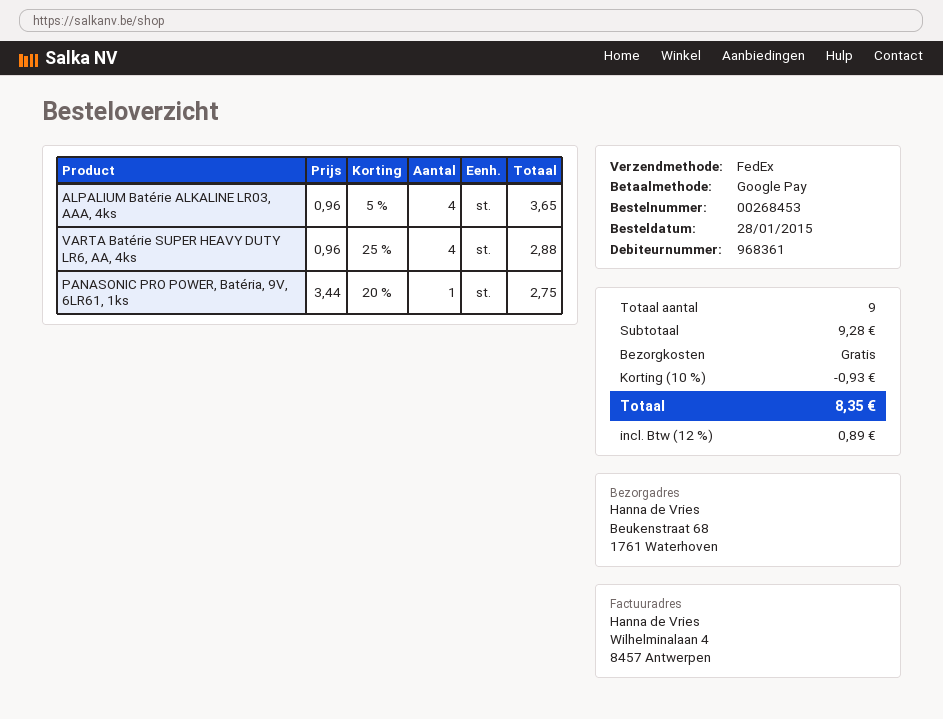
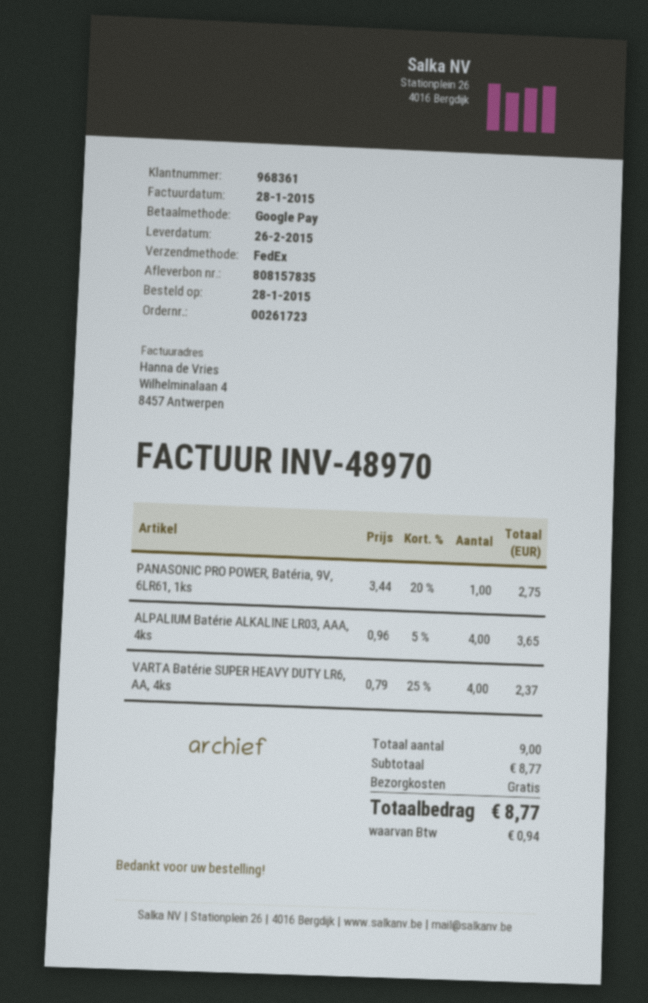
order number: 00268453 -> 00261723
VARTA Batérie SUPER HEAVY DUTY LR6, AA, 4ks: 4 x 0.96 - 25% = 2.88 -> 4 x 0.79 - 25% = 2.37
subtotal: 9.28 -> 8.77
discount: 10% = 0.93 -> none
tax: 0.89 -> 0.94
total: 8.35 -> 8.77

